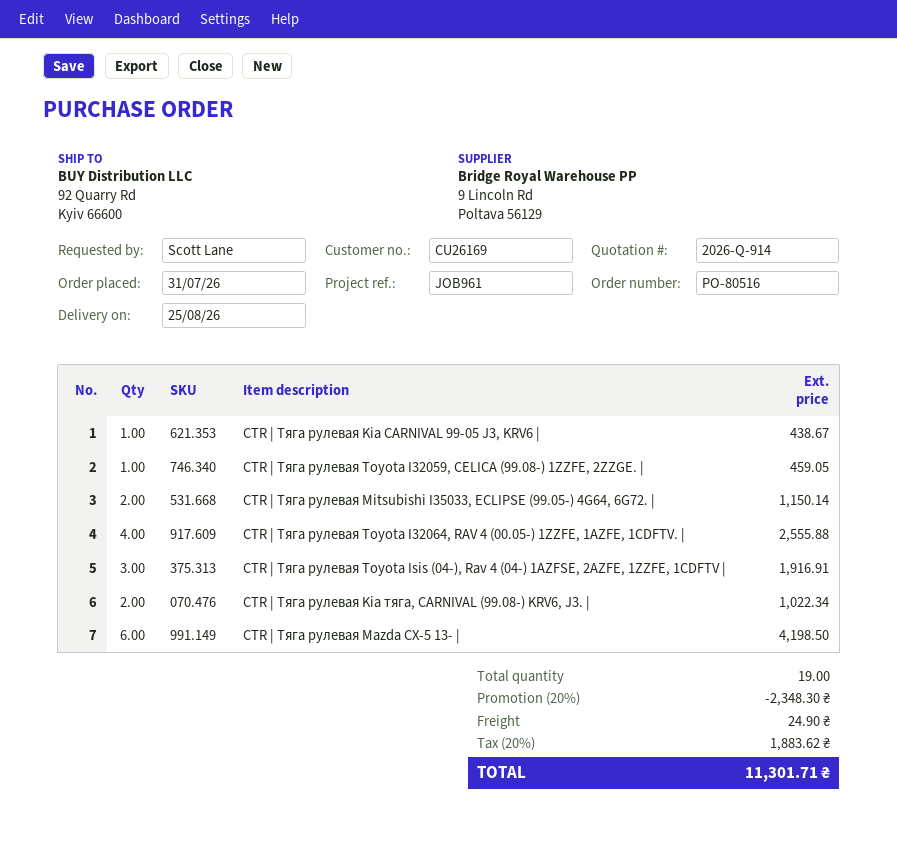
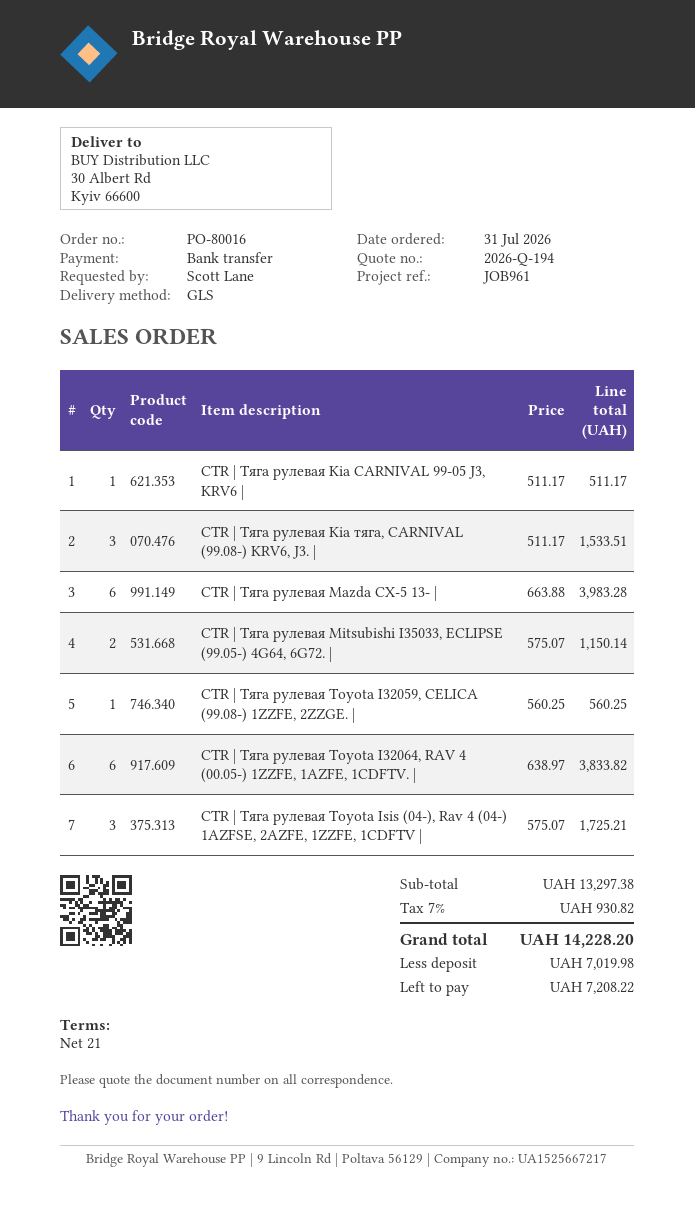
quote number: 2026-Q-914 -> 2026-Q-194
order number: PO-80516 -> PO-80016
ship to: 92 Quarry Rd, Kyiv 66600 -> 30 Albert Rd, Kyiv 66600
CTR | Тяга рулевая Kia CARNIVAL 99-05 J3, KRV6 |: 1 for 438.67 -> 1 for 511.17
CTR | Тяга рулевая Toyota I32059, CELICA (99.08-) 1ZZFE, 2ZZGE. |: 1 for 459.05 -> 1 for 560.25
CTR | Тяга рулевая Toyota I32064, RAV 4 (00.05-) 1ZZFE, 1AZFE, 1CDFTV. |: 4 for 2555.88 -> 6 for 3833.82
CTR | Тяга рулевая Toyota Isis (04-), Rav 4 (04-) 1AZFSE, 2AZFE, 1ZZFE, 1CDFTV |: 3 for 1916.91 -> 3 for 1725.21
CTR | Тяга рулевая Kia тяга, CARNIVAL (99.08-) KRV6, J3. |: 2 for 1022.34 -> 3 for 1533.51
CTR | Тяга рулевая Mazda CX-5 13- |: 6 for 4198.50 -> 6 for 3983.28
discount: 20% = 2348.30 -> none
shipping: 24.90 -> none
tax: 20% = 1883.62 -> 7% = 930.82
total: 11301.71 -> 14228.20

